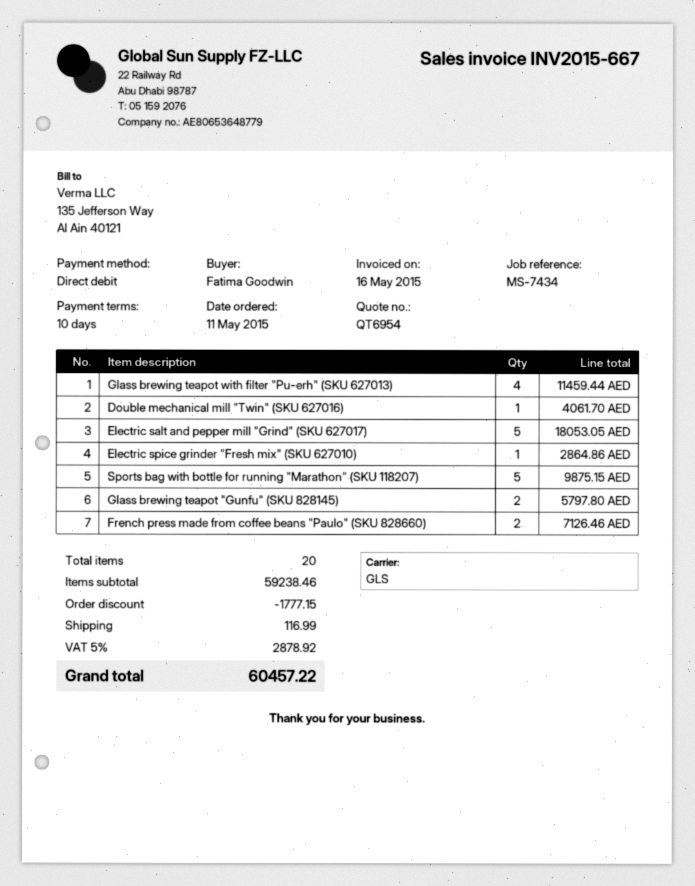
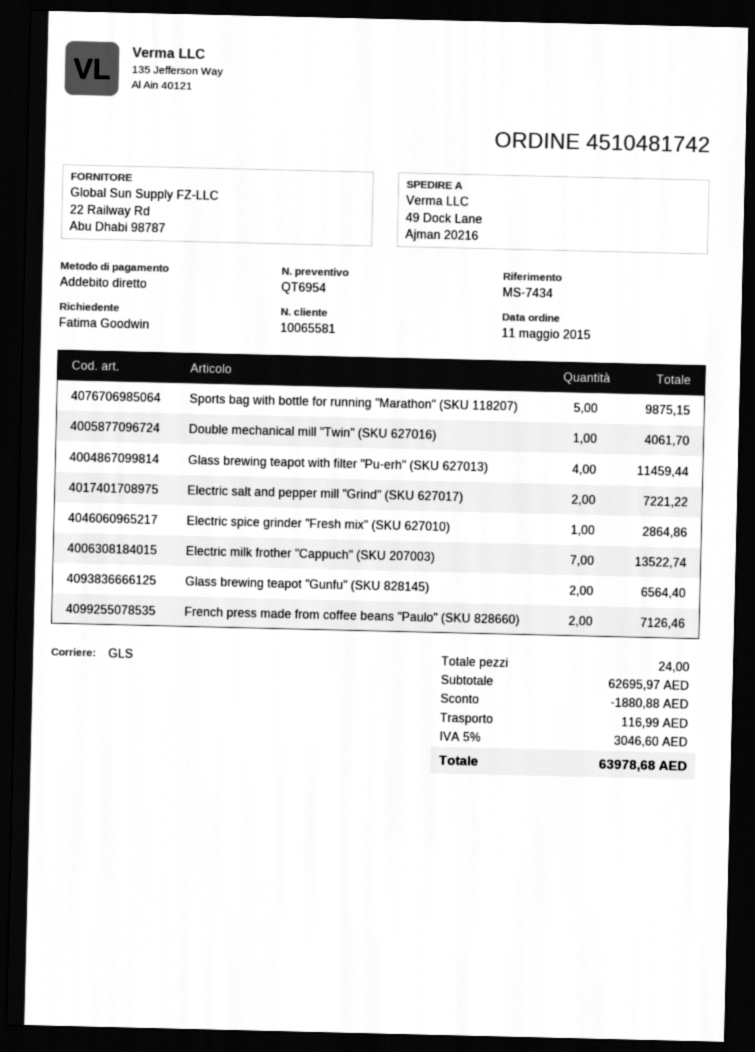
Electric salt and pepper mill "Grind" (SKU 627017): 5 for 18053.05 -> 2 for 7221.22
Glass brewing teapot "Gunfu" (SKU 828145): 2 for 5797.80 -> 2 for 6564.40
Electric milk frother "Cappuch" (SKU 207003): none -> 7 for 13522.74
total quantity: 20 -> 24
subtotal: 59238.46 -> 62695.97
discount: 1777.15 -> 1880.88
tax: 5% = 2878.92 -> 5% = 3046.60
total: 60457.22 -> 63978.68

